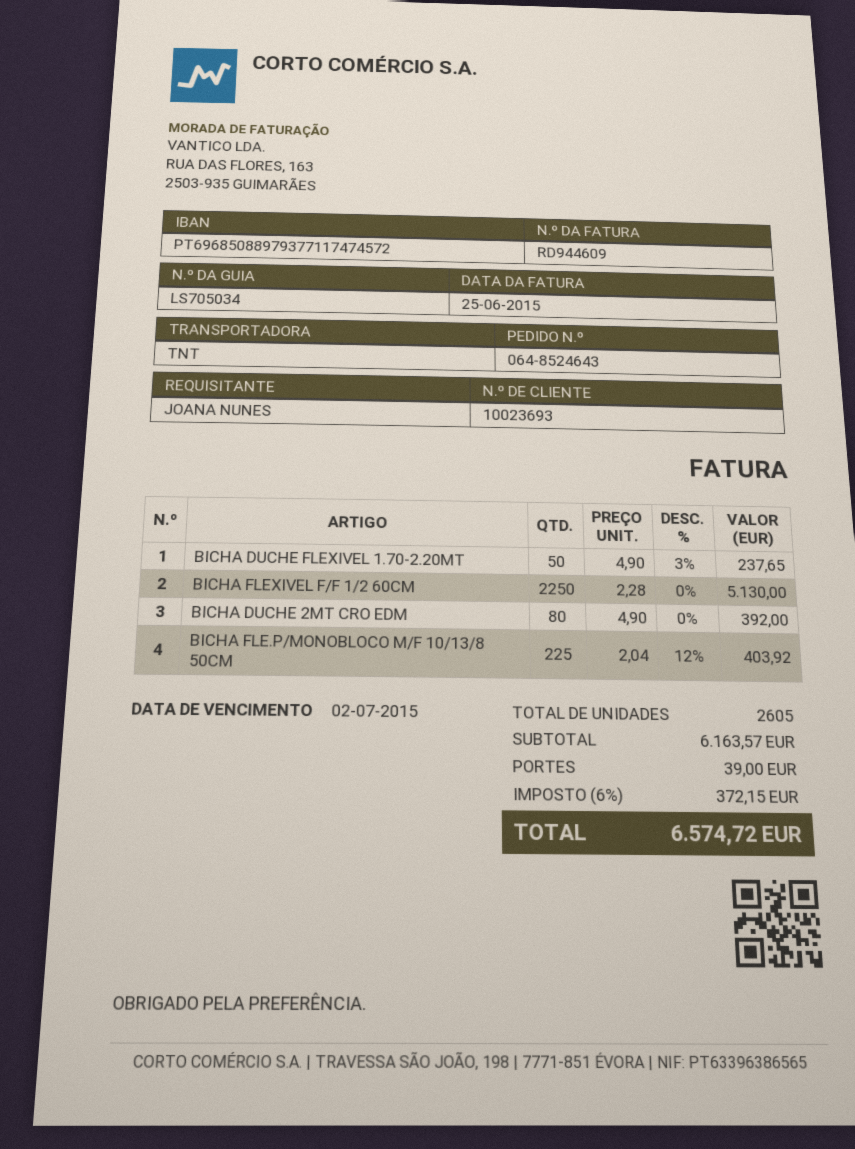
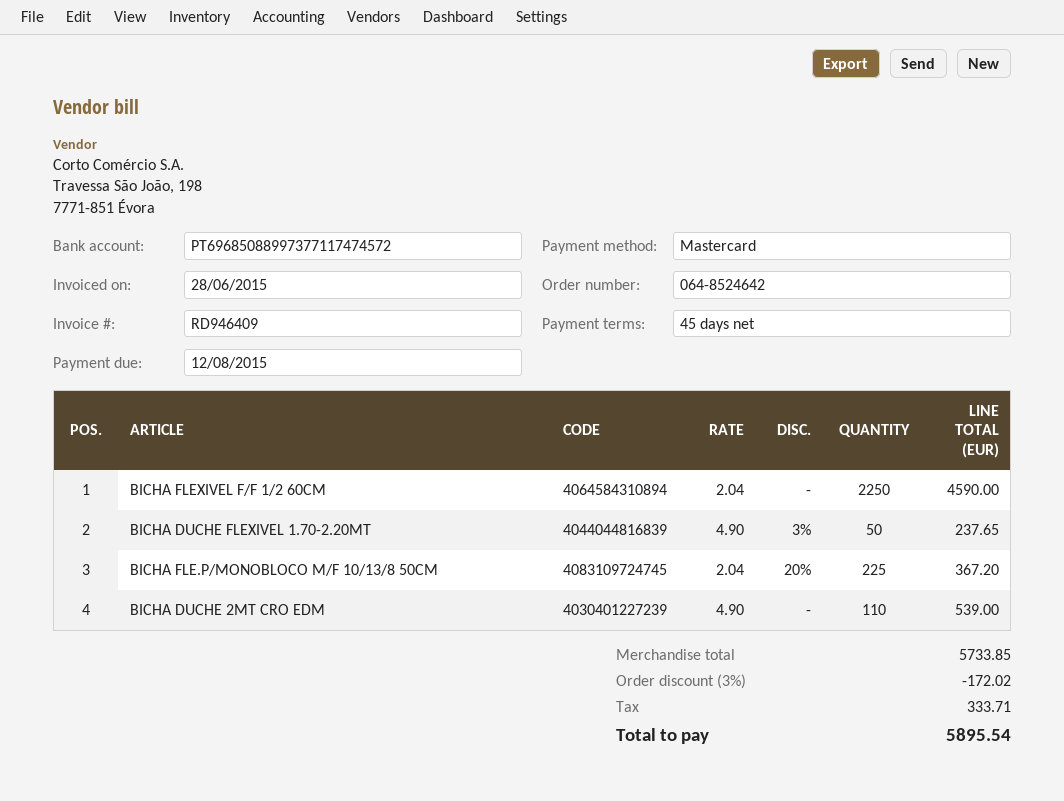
order number: 064-8524643 -> 064-8524642
invoice number: RD944609 -> RD946409
invoice date: 2015-06-25 -> 2015-06-28
due date: 2015-07-02 -> 2015-08-12
bank account: PT69685088979377117474572 -> PT69685088997377117474572
BICHA FLEXIVEL F/F 1/2 60CM: 2250 x 2.28 = 5130.00 -> 2250 x 2.04 = 4590.00
BICHA DUCHE 2MT CRO EDM: 80 x 4.90 = 392.00 -> 110 x 4.90 = 539.00
BICHA FLE.P/MONOBLOCO M/F 10/13/8 50CM: 225 x 2.04 - 12% = 403.92 -> 225 x 2.04 - 20% = 367.20
subtotal: 6163.57 -> 5733.85
discount: none -> 3% = 172.02
shipping: 39.00 -> none
tax: 372.15 -> 333.71
total: 6574.72 -> 5895.54

